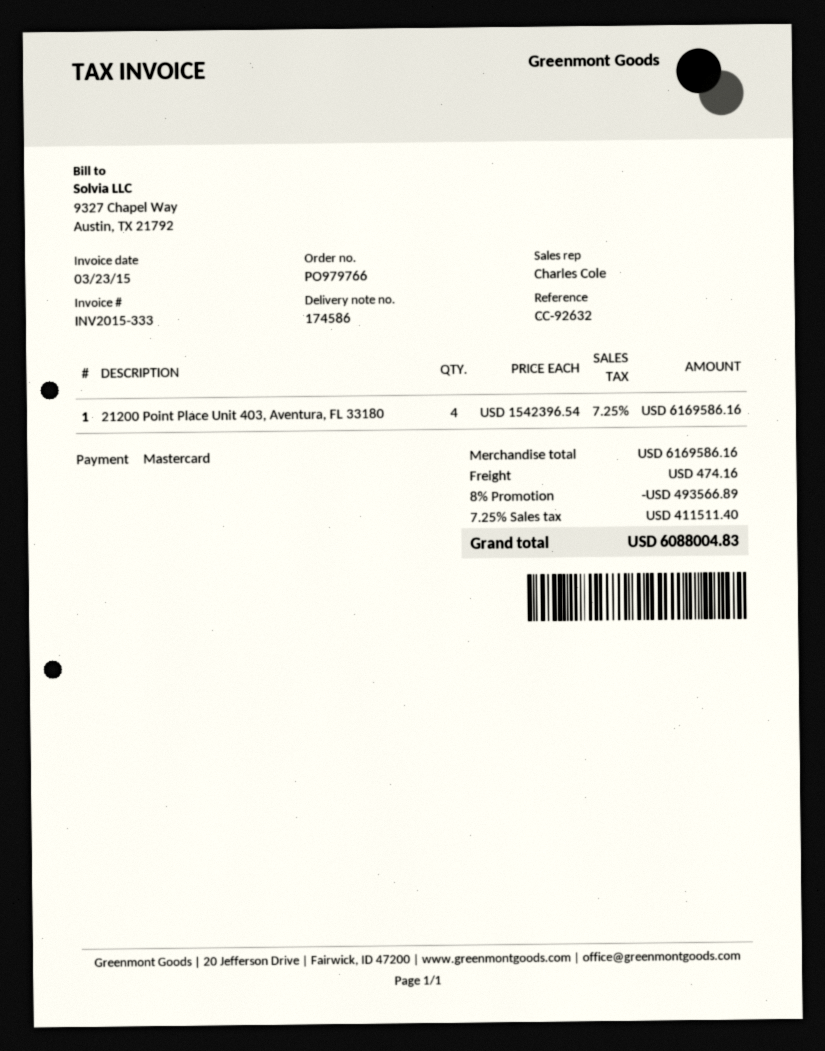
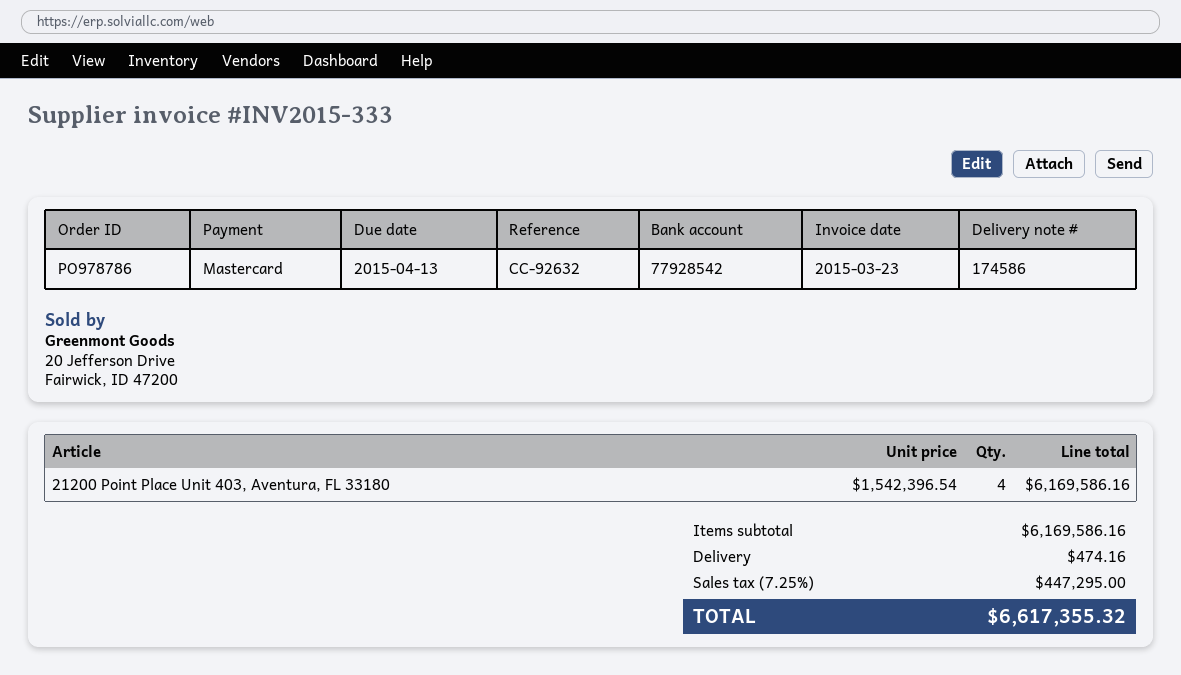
order number: PO979766 -> PO978786
discount: 8% = 493566.89 -> none
tax: 7.25% = 411511.40 -> 7.25% = 447295.00
total: 6088004.83 -> 6617355.32

